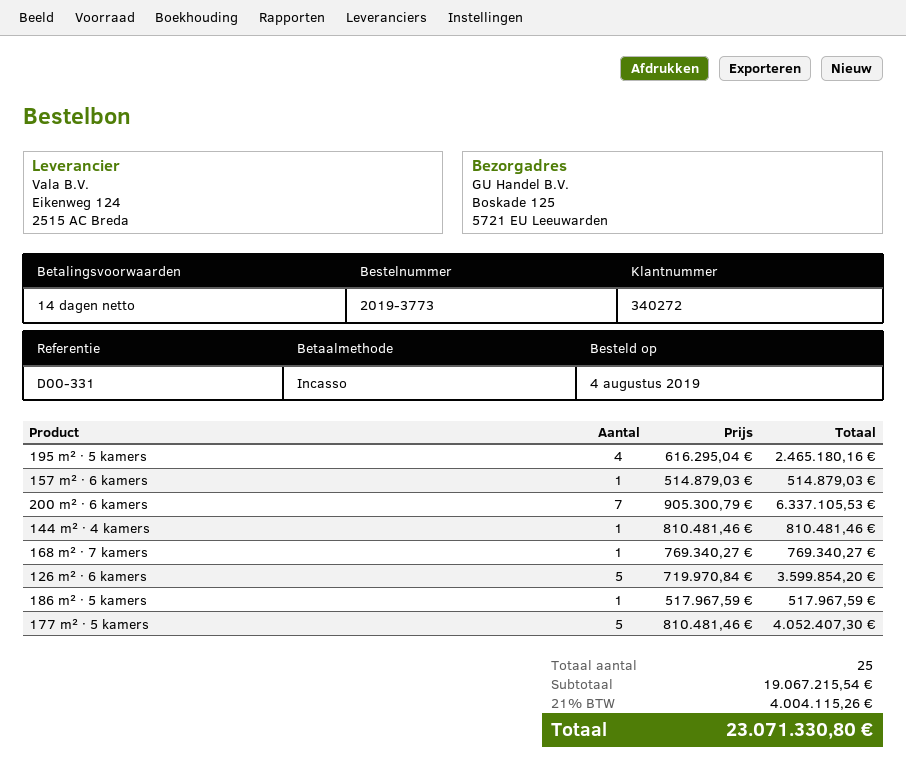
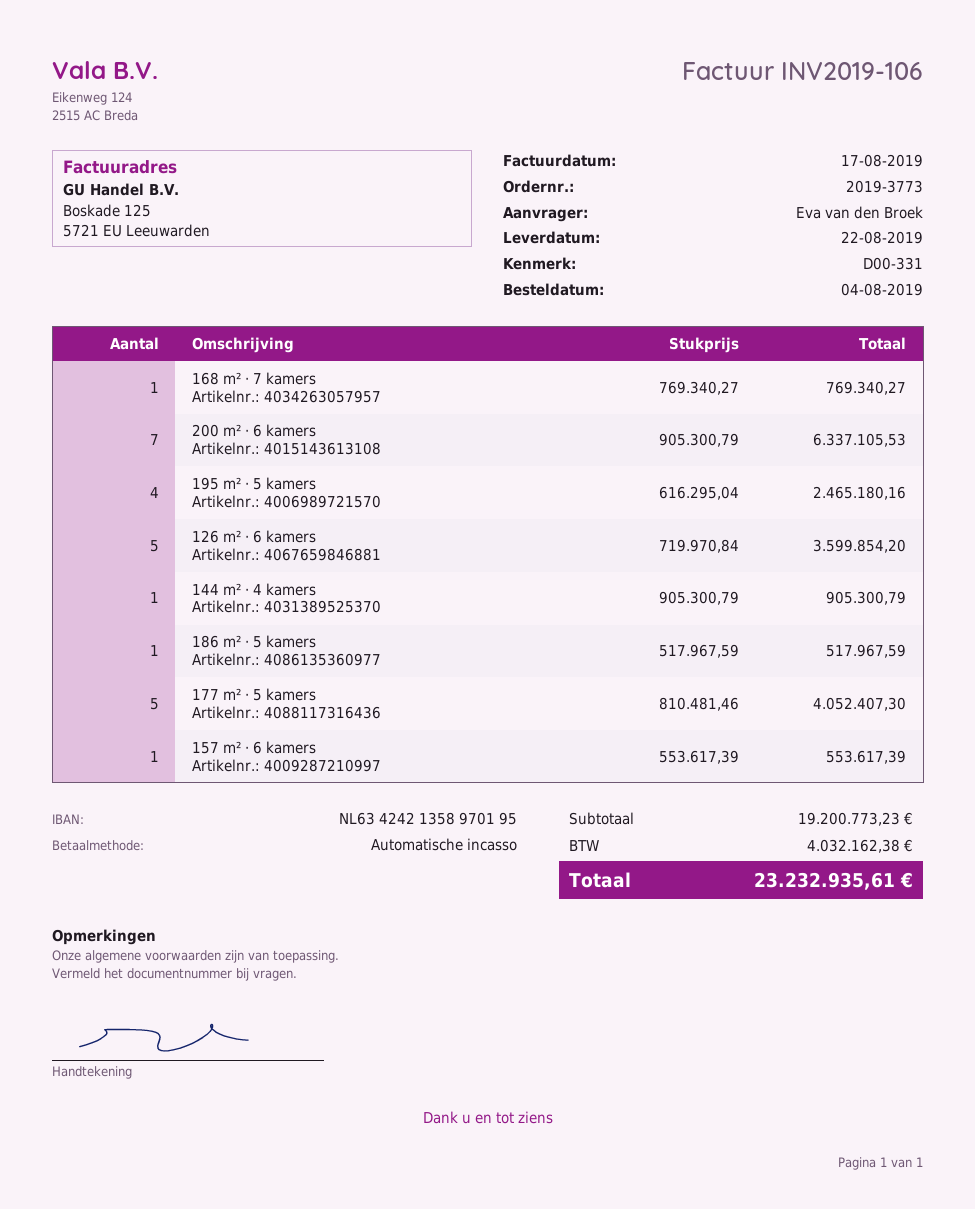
157 m² · 6 kamers: 1 x 514879.03 = 514879.03 -> 1 x 553617.39 = 553617.39
144 m² · 4 kamers: 1 x 810481.46 = 810481.46 -> 1 x 905300.79 = 905300.79
subtotal: 19067215.54 -> 19200773.23
tax: 4004115.26 -> 4032162.38
total: 23071330.80 -> 23232935.61

